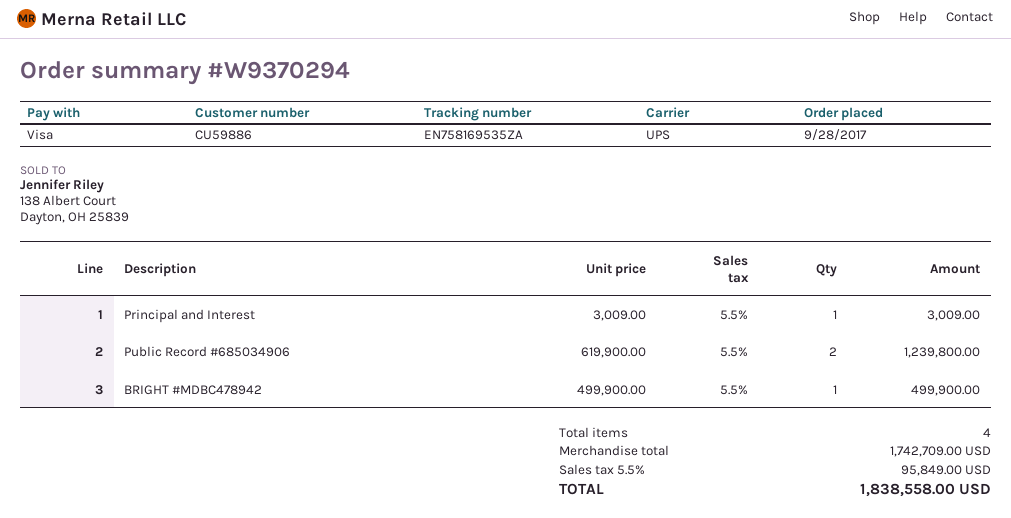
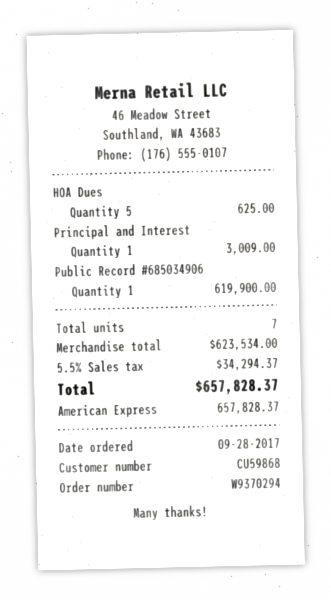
customer number: CU59886 -> CU59868
payment method: Visa -> American Express
Public Record #685034906: 2 for 1239800.00 -> 1 for 619900.00
BRIGHT #MDBC478942: 1 for 499900.00 -> none
HOA Dues: none -> 5 for 625.00
total quantity: 4 -> 7
subtotal: 1742709.00 -> 623534.00
tax: 5.5% = 95849.00 -> 5.5% = 34294.37
total: 1838558.00 -> 657828.37

